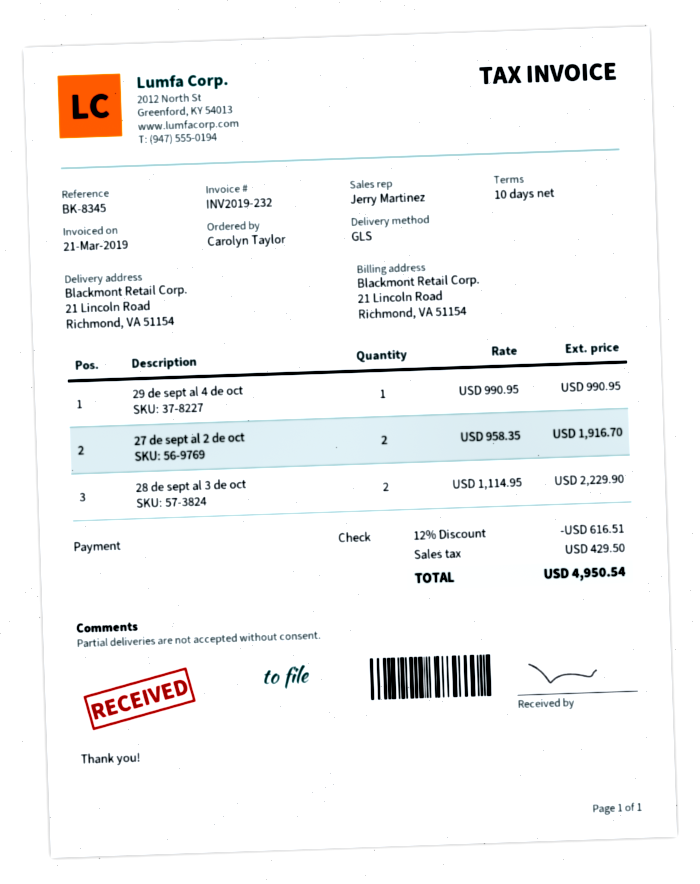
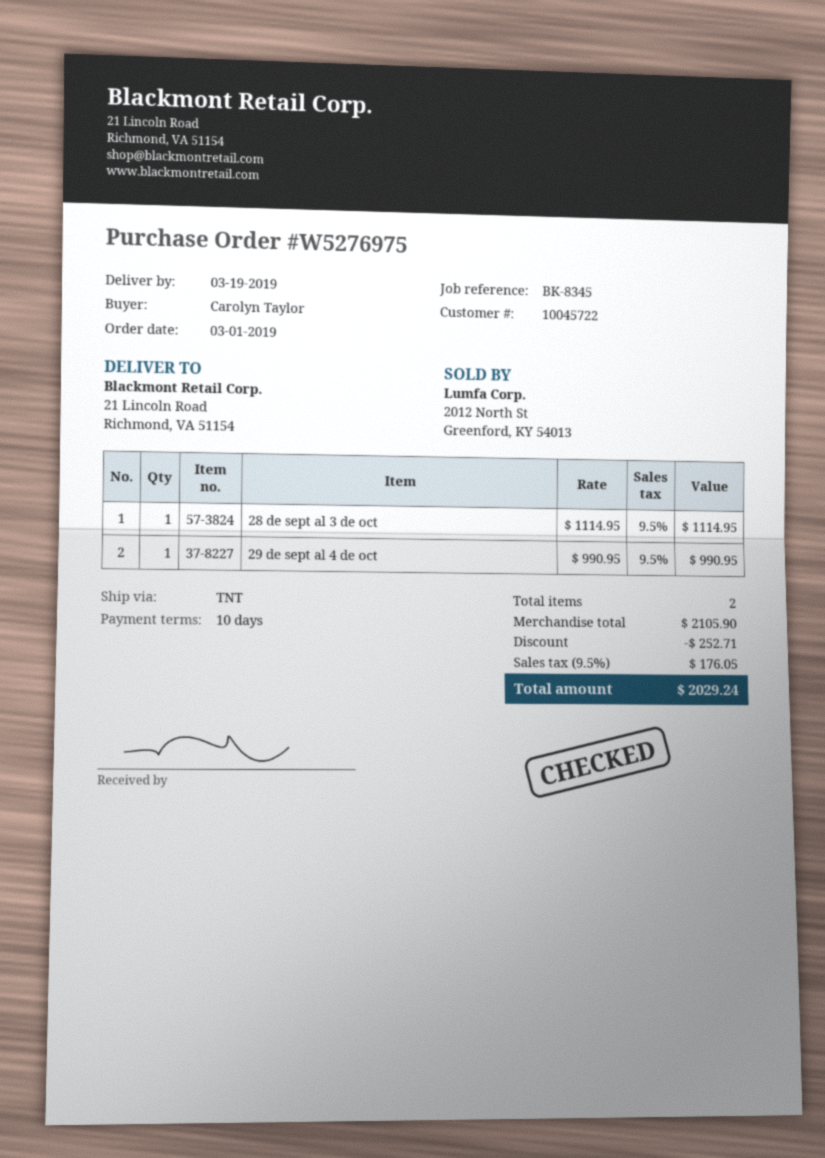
shipping method: GLS -> TNT
27 de sept al 2 de oct: 2 x 958.35 = 1916.70 -> none
28 de sept al 3 de oct: 2 x 1114.95 = 2229.90 -> 1 x 1114.95 = 1114.95
discount: 616.51 -> 252.71
tax: 429.50 -> 176.05
total: 4950.54 -> 2029.24

